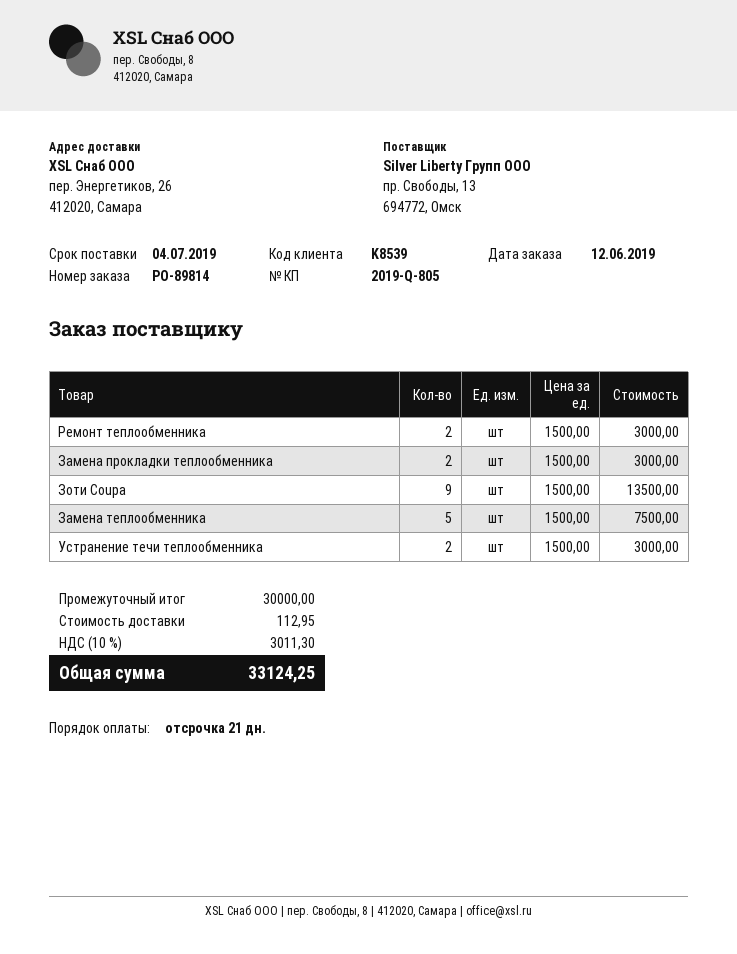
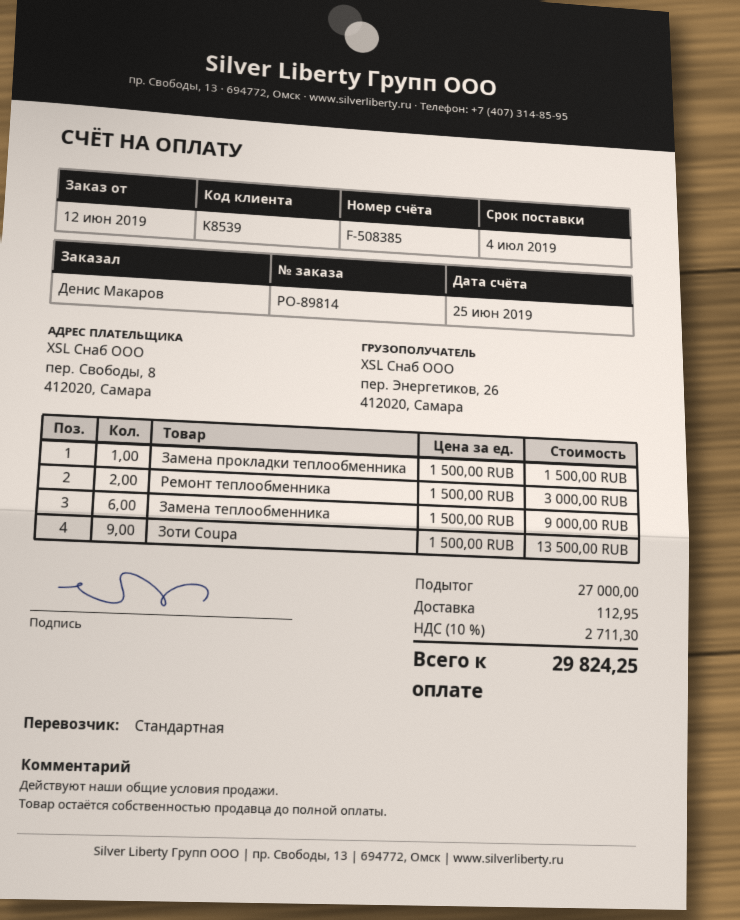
Замена прокладки теплообменника: 2 x 1500.00 = 3000.00 -> 1 x 1500.00 = 1500.00
Замена теплообменника: 5 x 1500.00 = 7500.00 -> 6 x 1500.00 = 9000.00
Устранение течи теплообменника: 2 x 1500.00 = 3000.00 -> none
subtotal: 30000.00 -> 27000.00
tax: 10% = 3011.30 -> 10% = 2711.30
total: 33124.25 -> 29824.25

